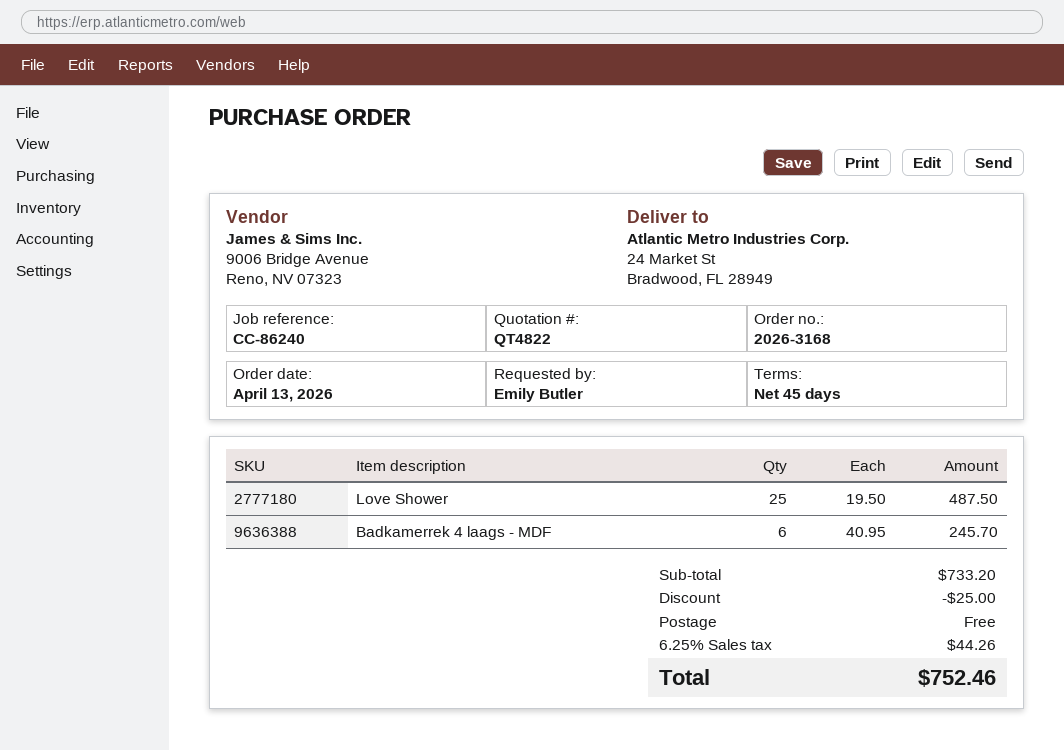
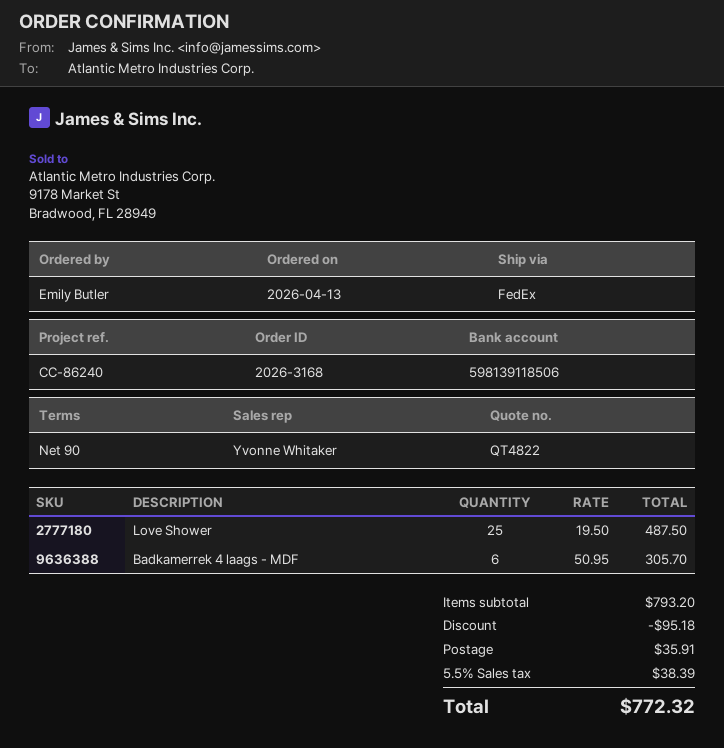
payment terms: 45 days -> 90 days
Badkamerrek 4 laags - MDF: 6 x 40.95 = 245.70 -> 6 x 50.95 = 305.70
subtotal: 733.20 -> 793.20
discount: 25.00 -> 95.18
shipping: 0.00 -> 35.91
tax: 6.25% = 44.26 -> 5.5% = 38.39
total: 752.46 -> 772.32

